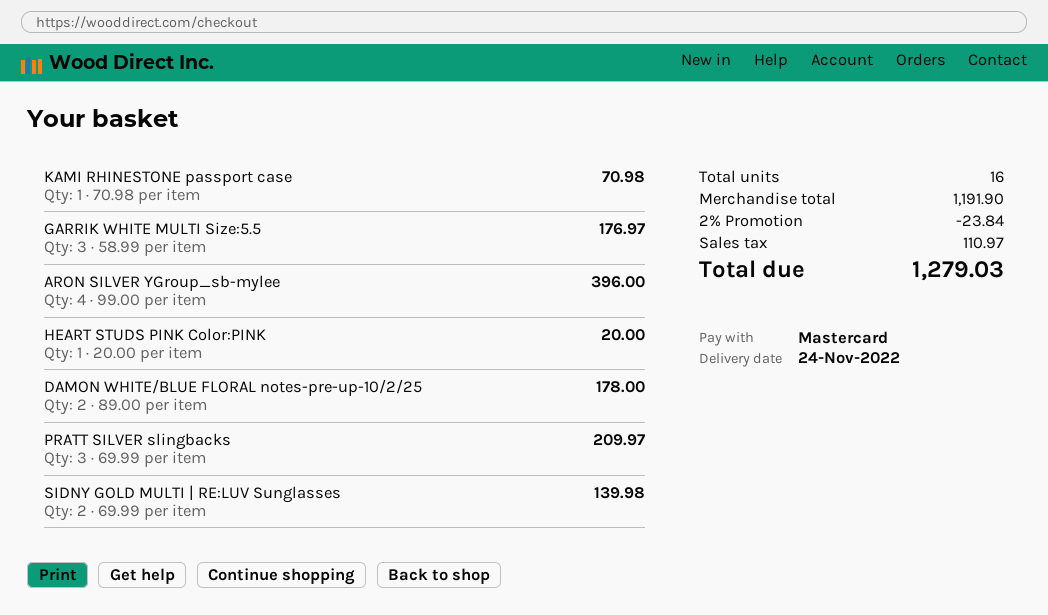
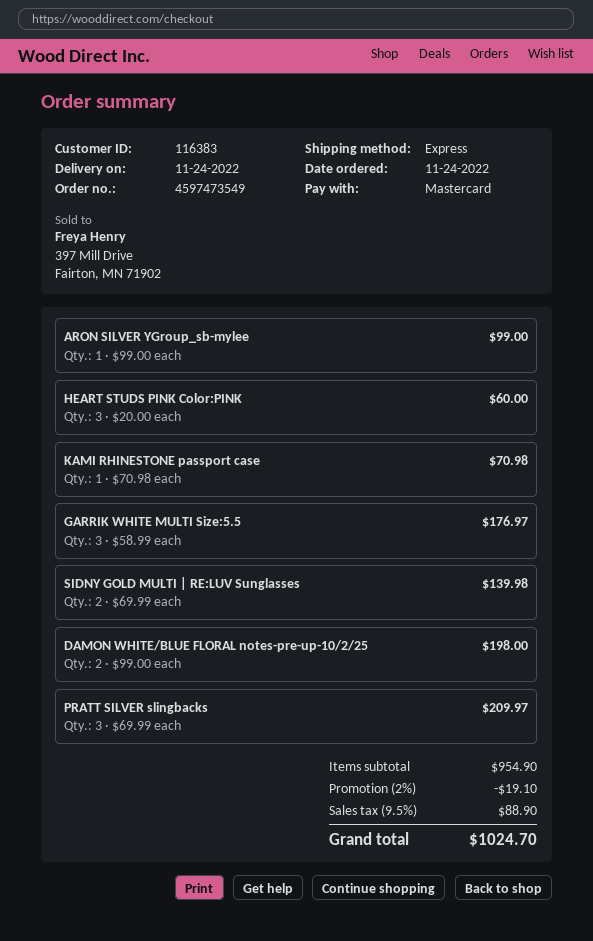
ARON SILVER YGroup_sb-mylee: 4 x 99.00 = 396.00 -> 1 x 99.00 = 99.00
HEART STUDS PINK Color:PINK: 1 x 20.00 = 20.00 -> 3 x 20.00 = 60.00
DAMON WHITE/BLUE FLORAL notes-pre-up-10/2/25: 2 x 89.00 = 178.00 -> 2 x 99.00 = 198.00
subtotal: 1191.90 -> 954.90
discount: 2% = 23.84 -> 2% = 19.10
tax: 110.97 -> 88.90
total: 1279.03 -> 1024.70

